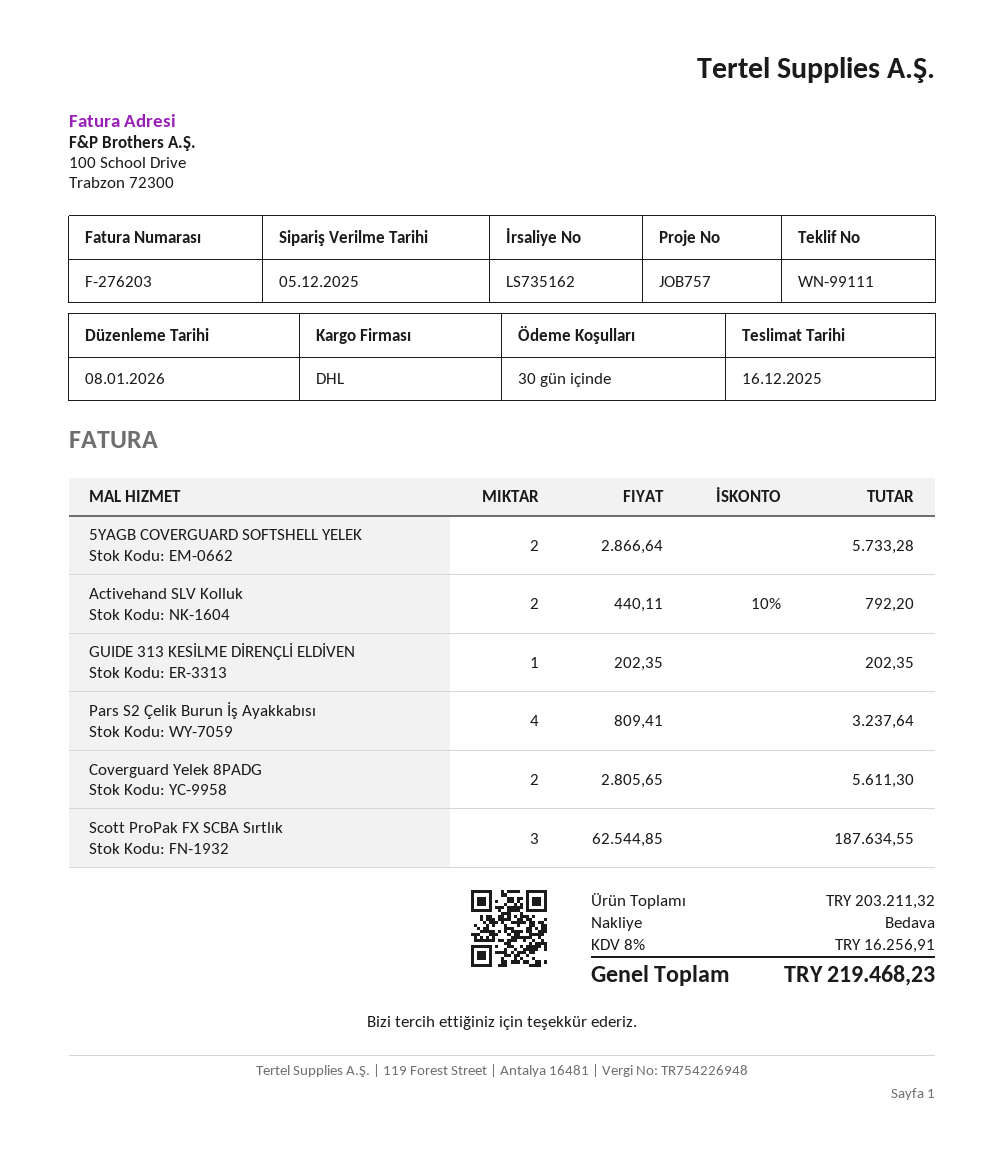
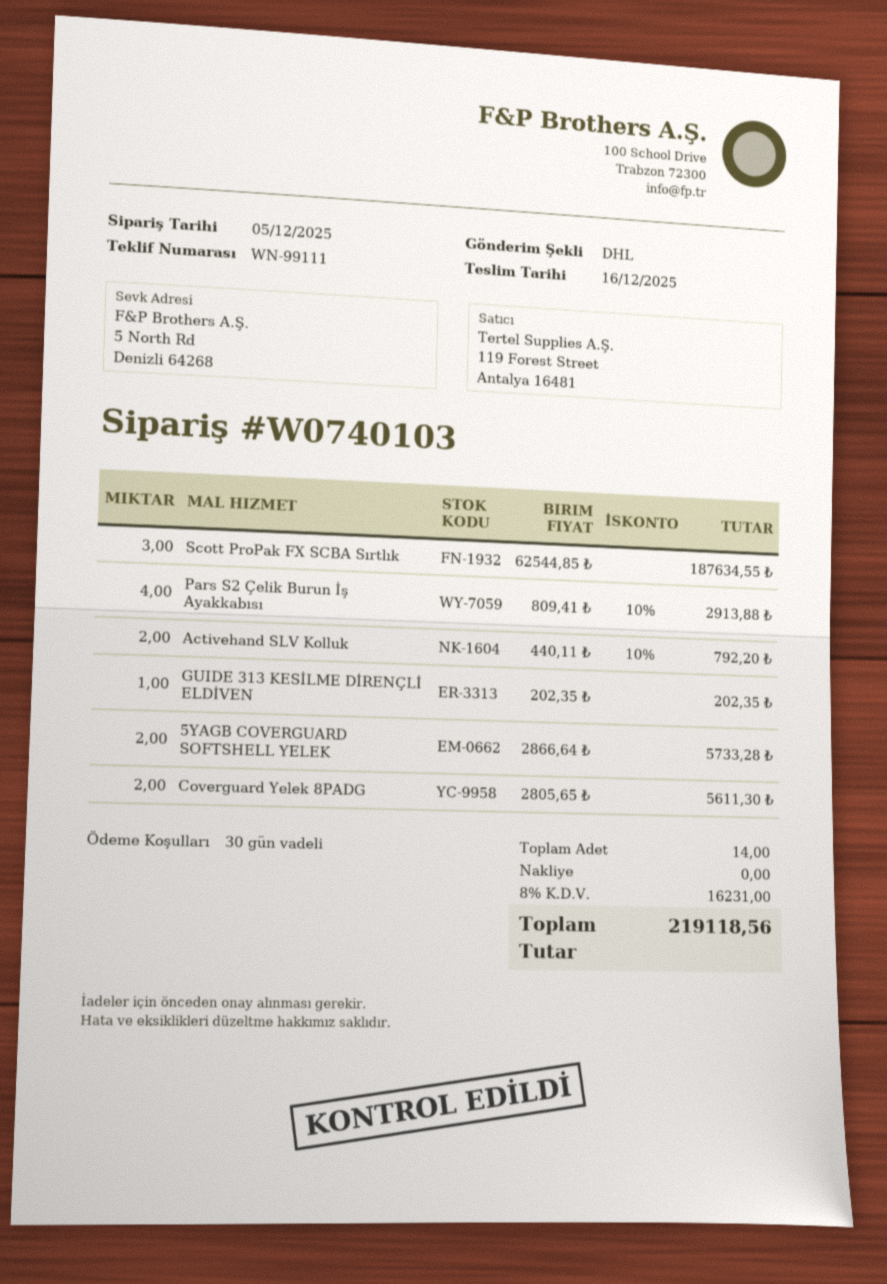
Pars S2 Çelik Burun İş Ayakkabısı: 4 x 809.41 = 3237.64 -> 4 x 809.41 - 10% = 2913.88
tax: 8% = 16256.91 -> 8% = 16231.00
total: 219468.23 -> 219118.56

